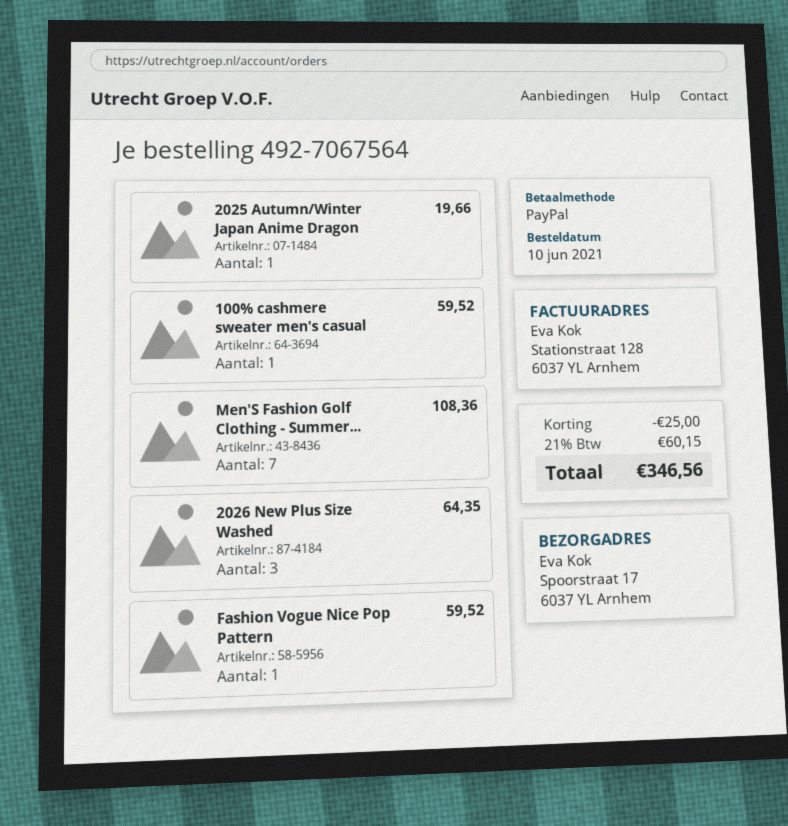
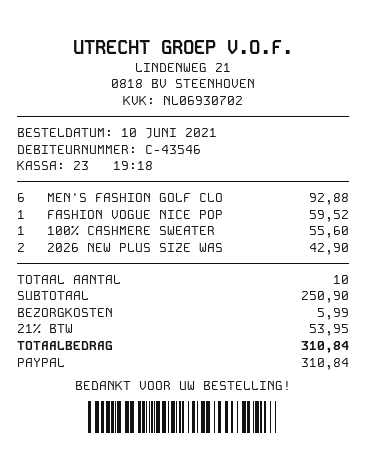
2025 Autumn/Winter Japan Anime Dragon: 1 for 19.66 -> none
100% cashmere sweater men's casual: 1 for 59.52 -> 1 for 55.60
Men'S Fashion Golf Clothing - Summer...: 7 for 108.36 -> 6 for 92.88
2026 New Plus Size Washed: 3 for 64.35 -> 2 for 42.90
discount: 25.00 -> none
shipping: none -> 5.99
tax: 21% = 60.15 -> 21% = 53.95
total: 346.56 -> 310.84

